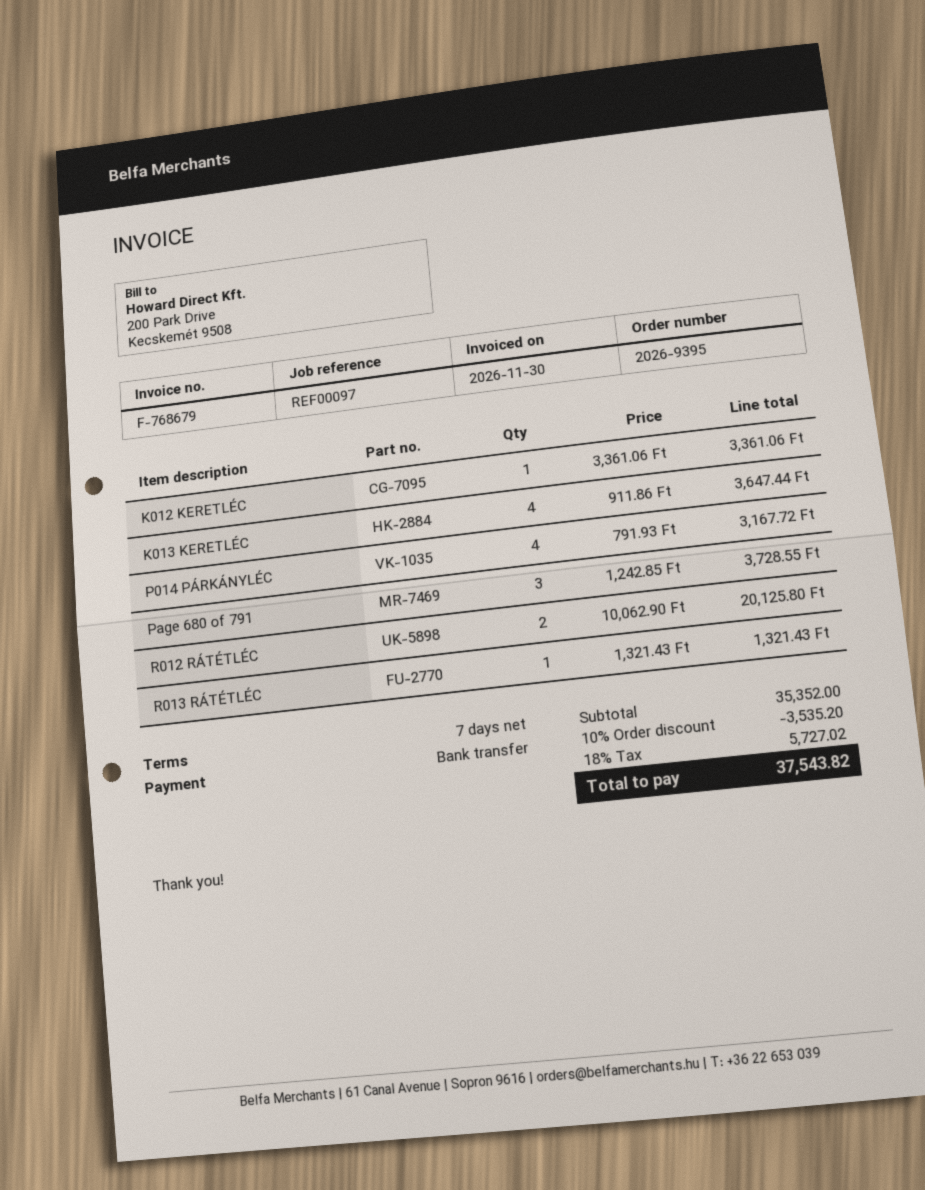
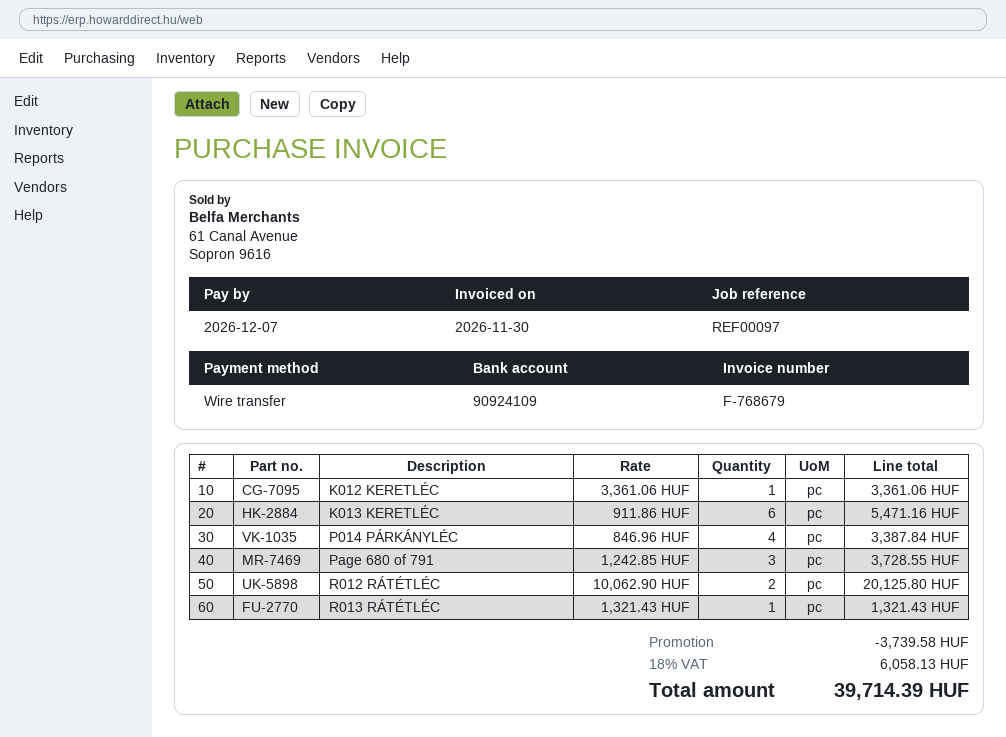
K013 KERETLÉC: 4 x 911.86 = 3647.44 -> 6 x 911.86 = 5471.16
P014 PÁRKÁNYLÉC: 4 x 791.93 = 3167.72 -> 4 x 846.96 = 3387.84
discount: 3535.20 -> 3739.58
tax: 18% = 5727.02 -> 18% = 6058.13
total: 37543.82 -> 39714.39

